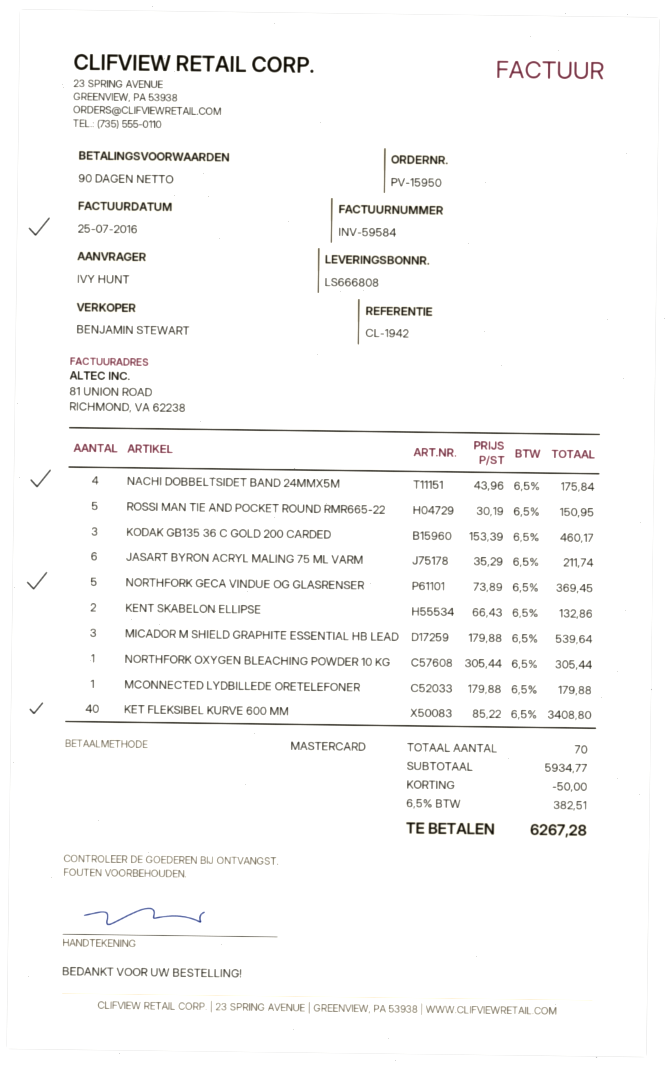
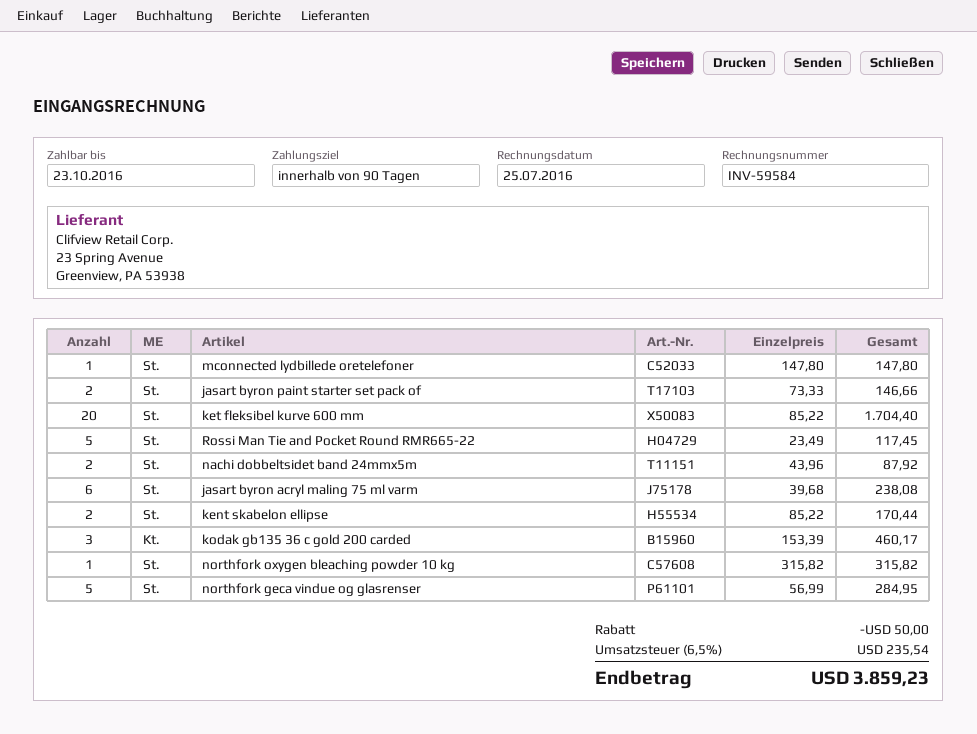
NACHI DOBBELTSIDET BAND 24MMX5M: 4 x 43.96 = 175.84 -> 2 x 43.96 = 87.92
ROSSI MAN TIE AND POCKET ROUND RMR665-22: 5 x 30.19 = 150.95 -> 5 x 23.49 = 117.45
JASART BYRON ACRYL MALING 75 ML VARM: 6 x 35.29 = 211.74 -> 6 x 39.68 = 238.08
NORTHFORK GECA VINDUE OG GLASRENSER: 5 x 73.89 = 369.45 -> 5 x 56.99 = 284.95
KENT SKABELON ELLIPSE: 2 x 66.43 = 132.86 -> 2 x 85.22 = 170.44
MICADOR M SHIELD GRAPHITE ESSENTIAL HB LEAD: 3 x 179.88 = 539.64 -> none
NORTHFORK OXYGEN BLEACHING POWDER 10 KG: 1 x 305.44 = 305.44 -> 1 x 315.82 = 315.82
MCONNECTED LYDBILLEDE ORETELEFONER: 1 x 179.88 = 179.88 -> 1 x 147.80 = 147.80
KET FLEKSIBEL KURVE 600 MM: 40 x 85.22 = 3408.80 -> 20 x 85.22 = 1704.40
jasart byron paint starter set pack of: none -> 2 x 73.33 = 146.66
tax: 6.5% = 382.51 -> 6.5% = 235.54
total: 6267.28 -> 3859.23

